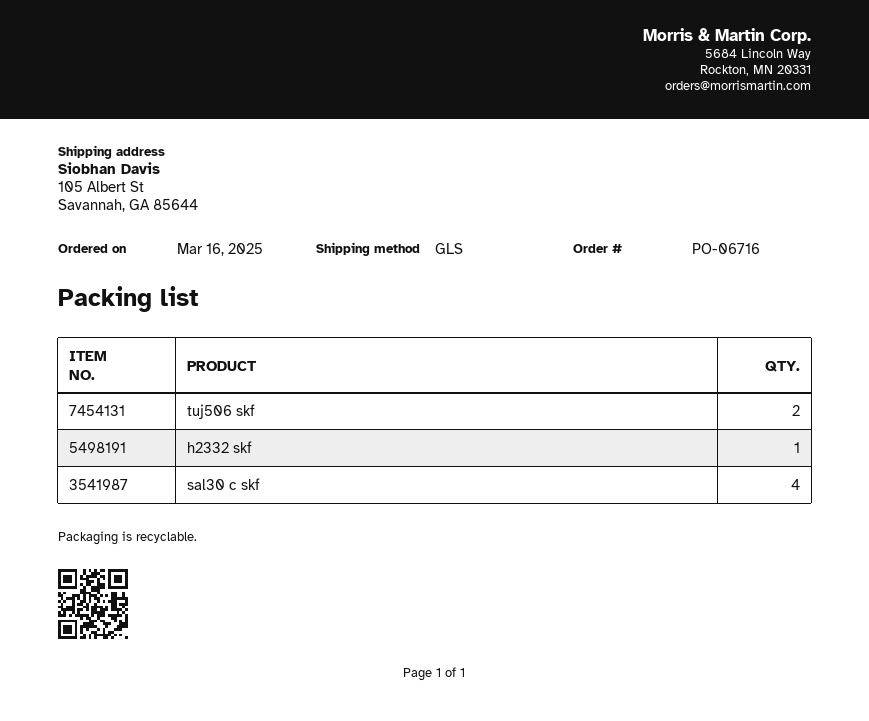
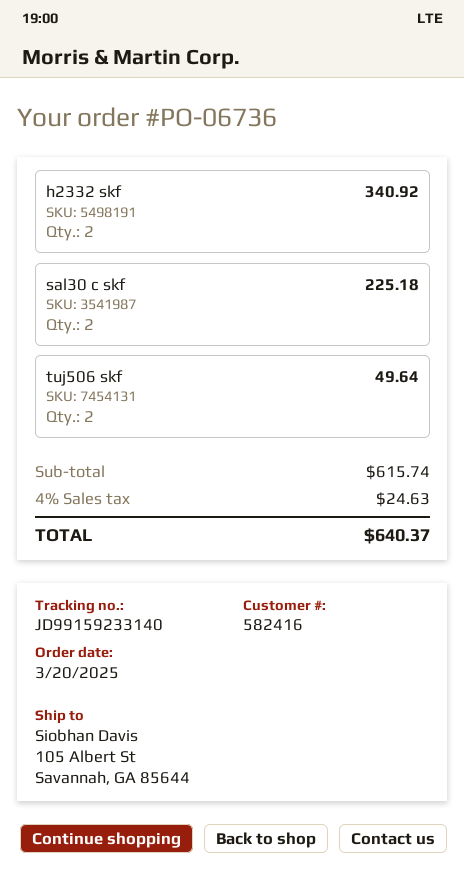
order number: PO-06716 -> PO-06736
order date: 2025-03-16 -> 2025-03-20
h2332 skf: 1 -> 2
sal30 c skf: 4 -> 2

